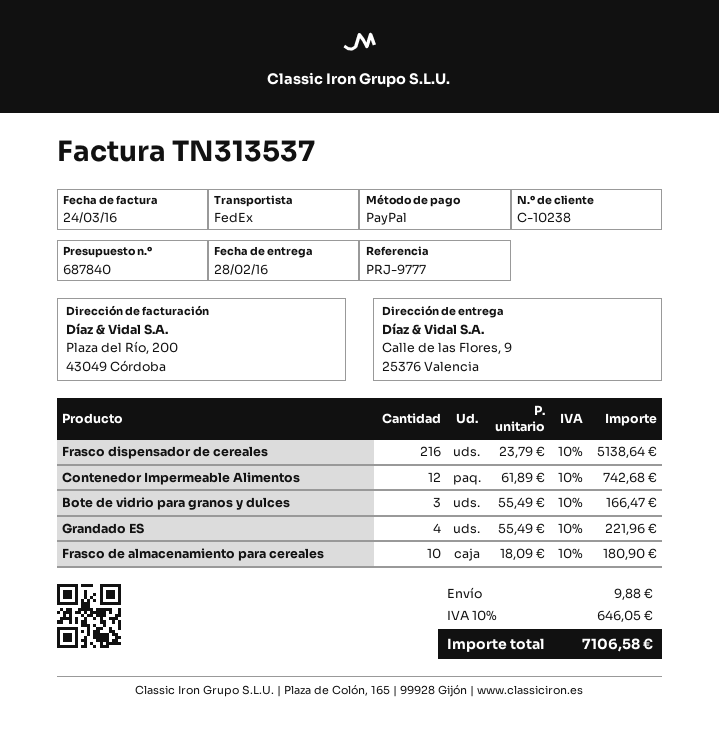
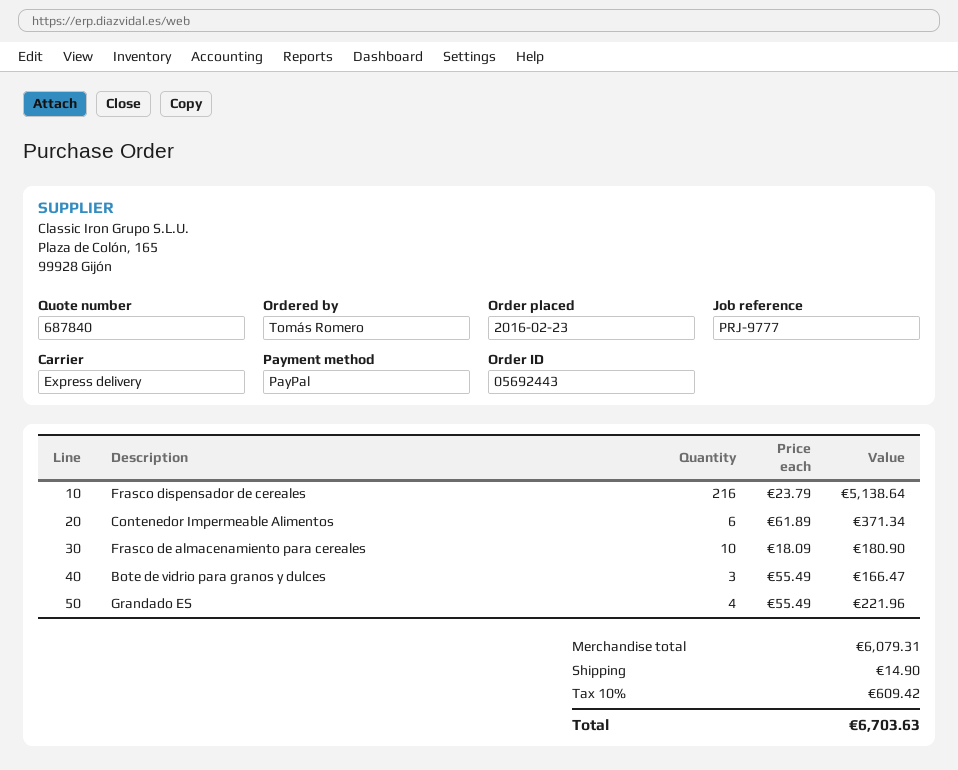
shipping method: FedEx -> express
Contenedor Impermeable Alimentos: 12 x 61.89 = 742.68 -> 6 x 61.89 = 371.34
shipping: 9.88 -> 14.90
tax: 10% = 646.05 -> 10% = 609.42
total: 7106.58 -> 6703.63

